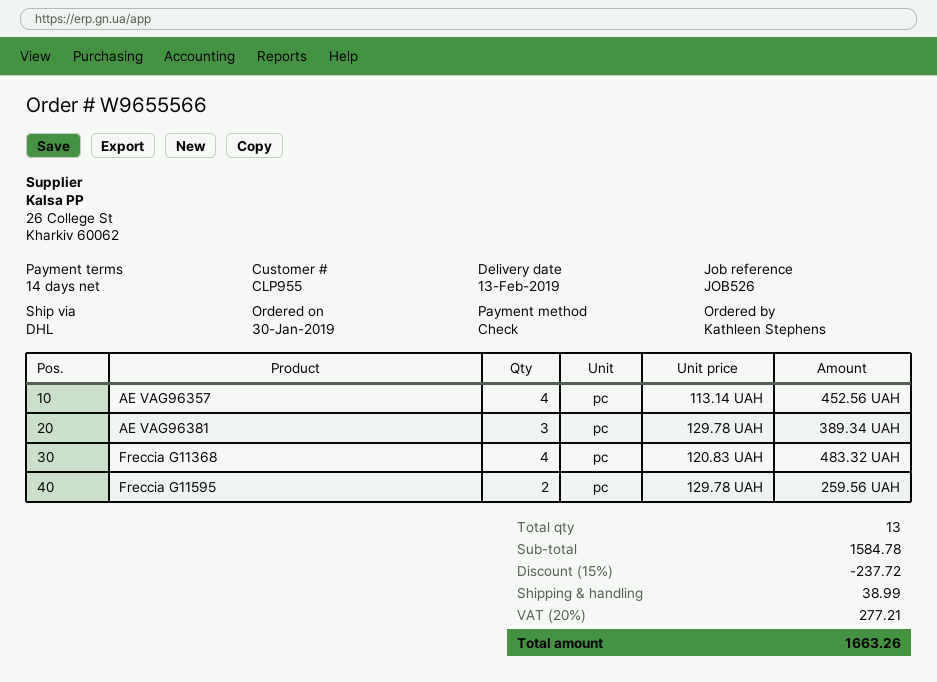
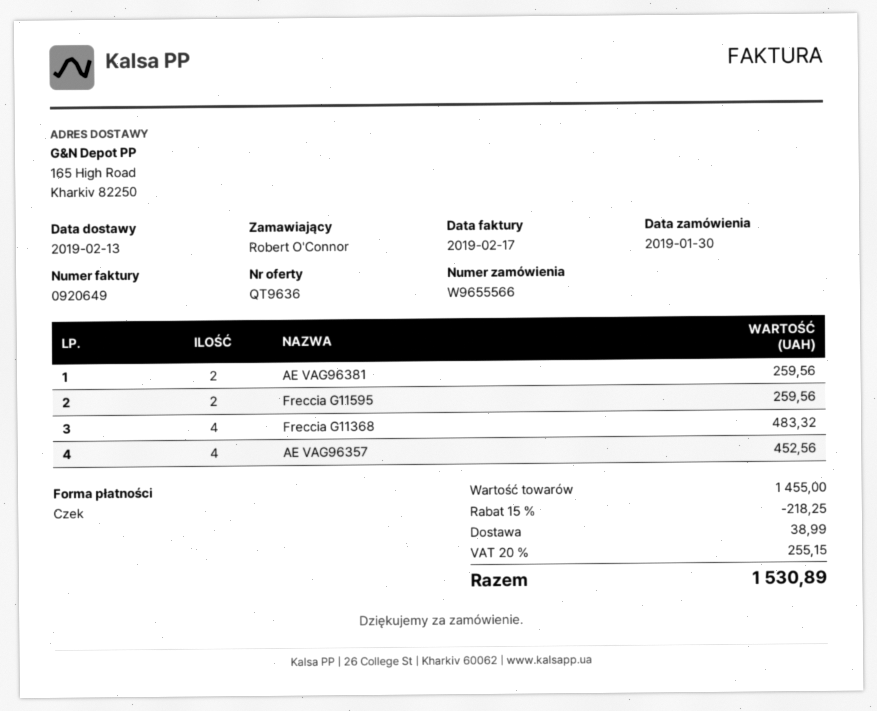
ordered by: Kathleen Stephens -> Robert O'Connor
AE VAG96381: 3 for 389.34 -> 2 for 259.56
subtotal: 1584.78 -> 1455.00
discount: 15% = 237.72 -> 15% = 218.25
tax: 20% = 277.21 -> 20% = 255.15
total: 1663.26 -> 1530.89

